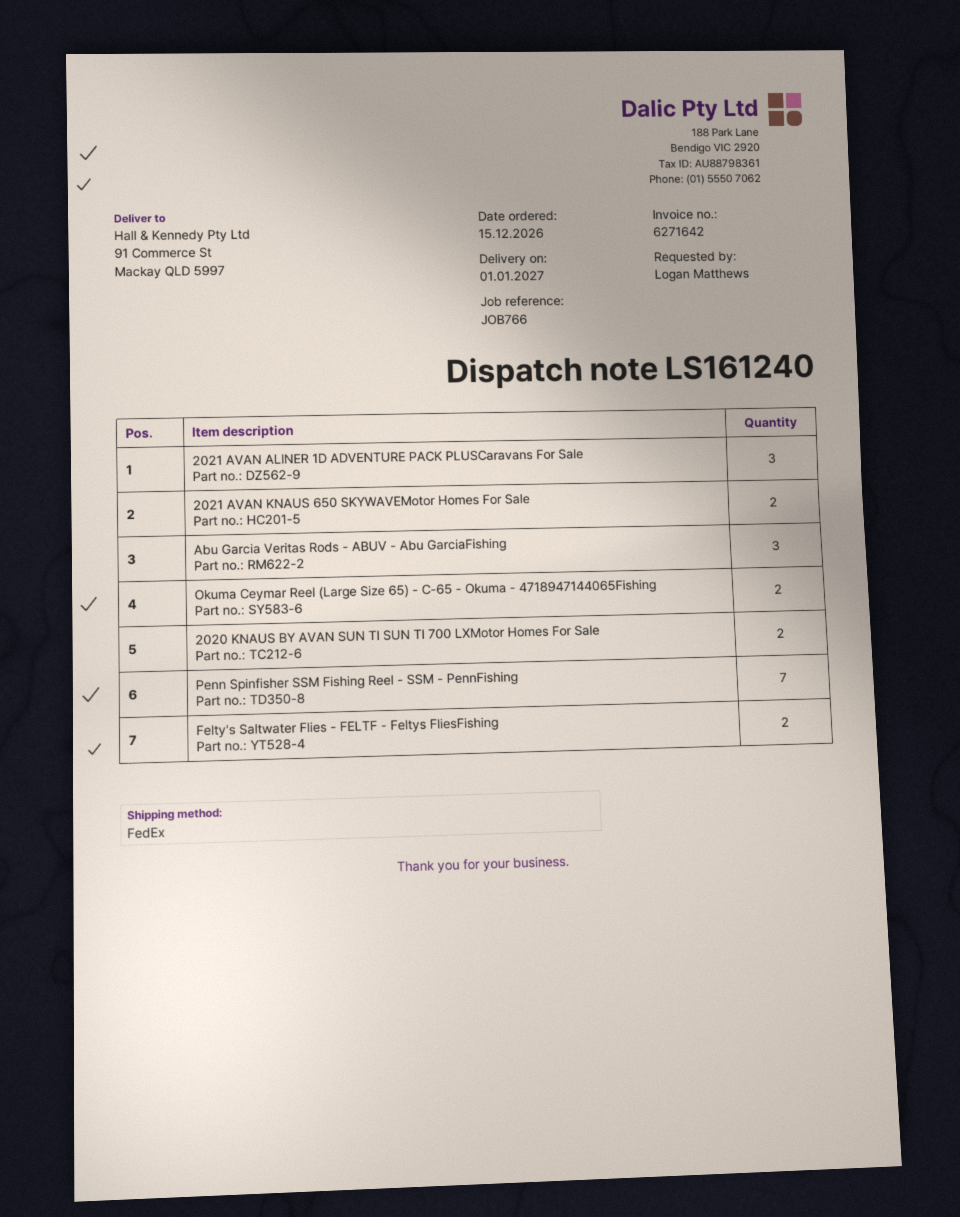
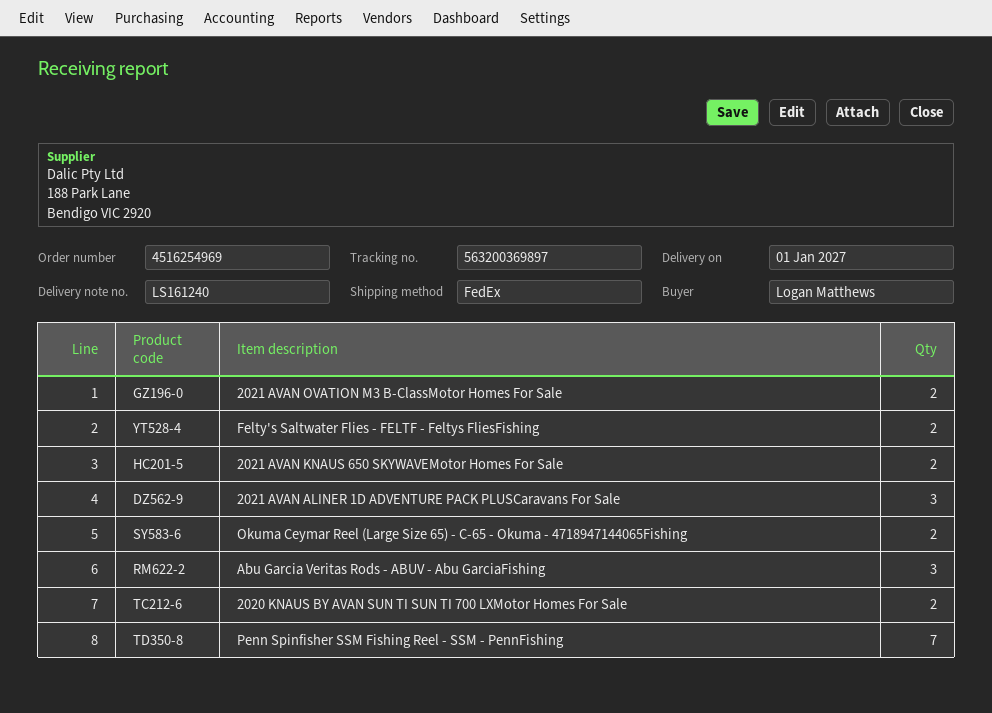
2021 AVAN OVATION M3 B-ClassMotor Homes For Sale: none -> 2

